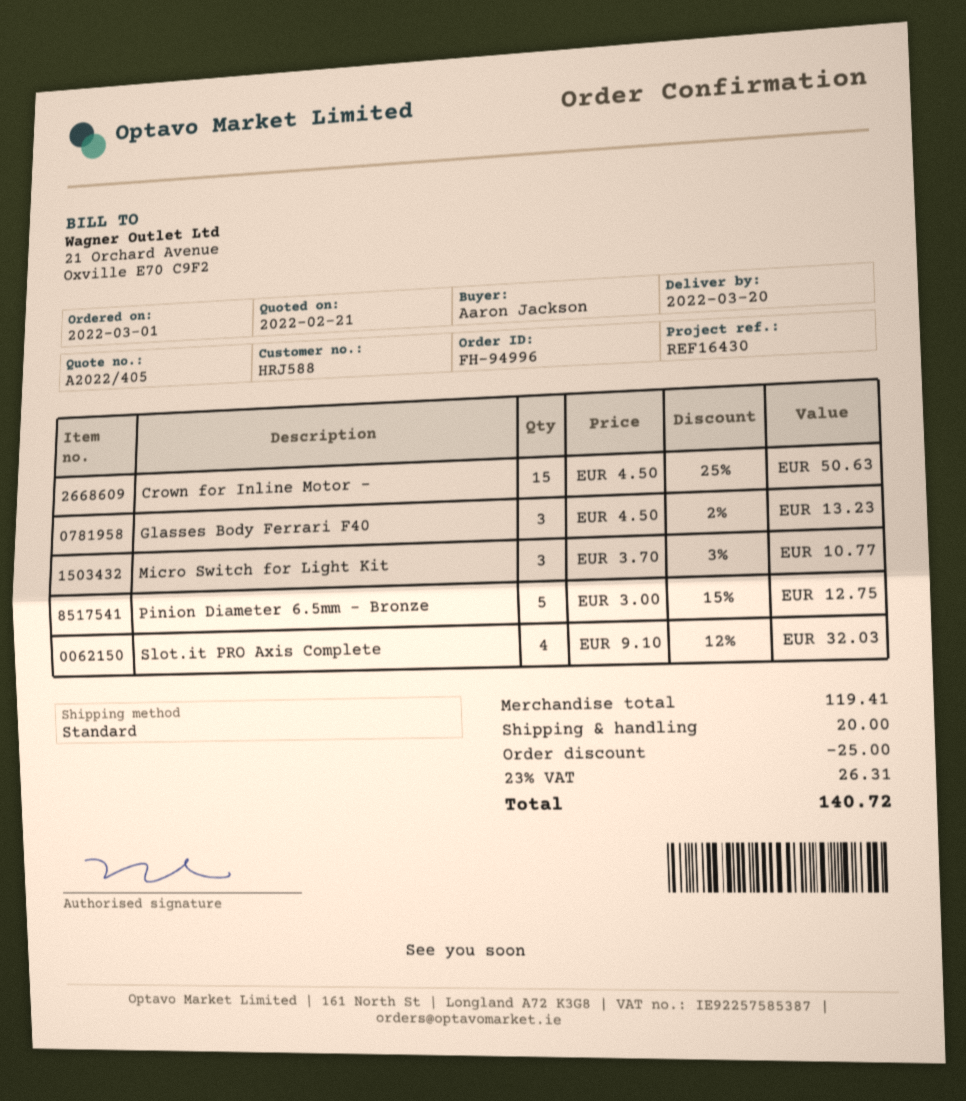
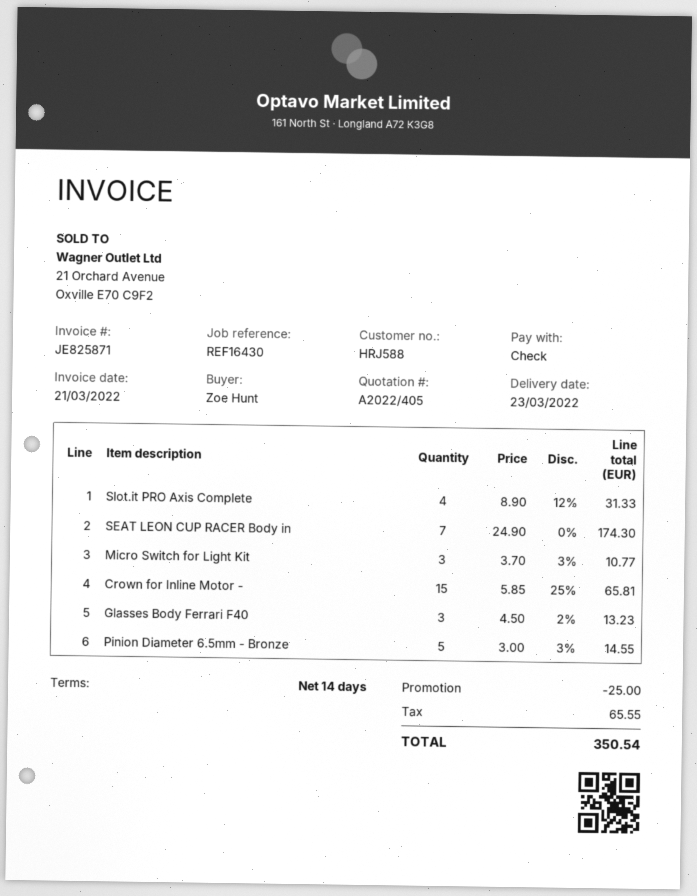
delivery date: 2022-03-20 -> 2022-03-23
ordered by: Aaron Jackson -> Zoe Hunt
Crown for Inline Motor -: 15 x 4.50 - 25% = 50.63 -> 15 x 5.85 - 25% = 65.81
Pinion Diameter 6.5mm - Bronze: 5 x 3.00 - 15% = 12.75 -> 5 x 3.00 - 3% = 14.55
Slot.it PRO Axis Complete: 4 x 9.10 - 12% = 32.03 -> 4 x 8.90 - 12% = 31.33
SEAT LEON CUP RACER Body in: none -> 7 x 24.90 = 174.30
shipping: 20.00 -> none
tax: 26.31 -> 65.55
total: 140.72 -> 350.54

